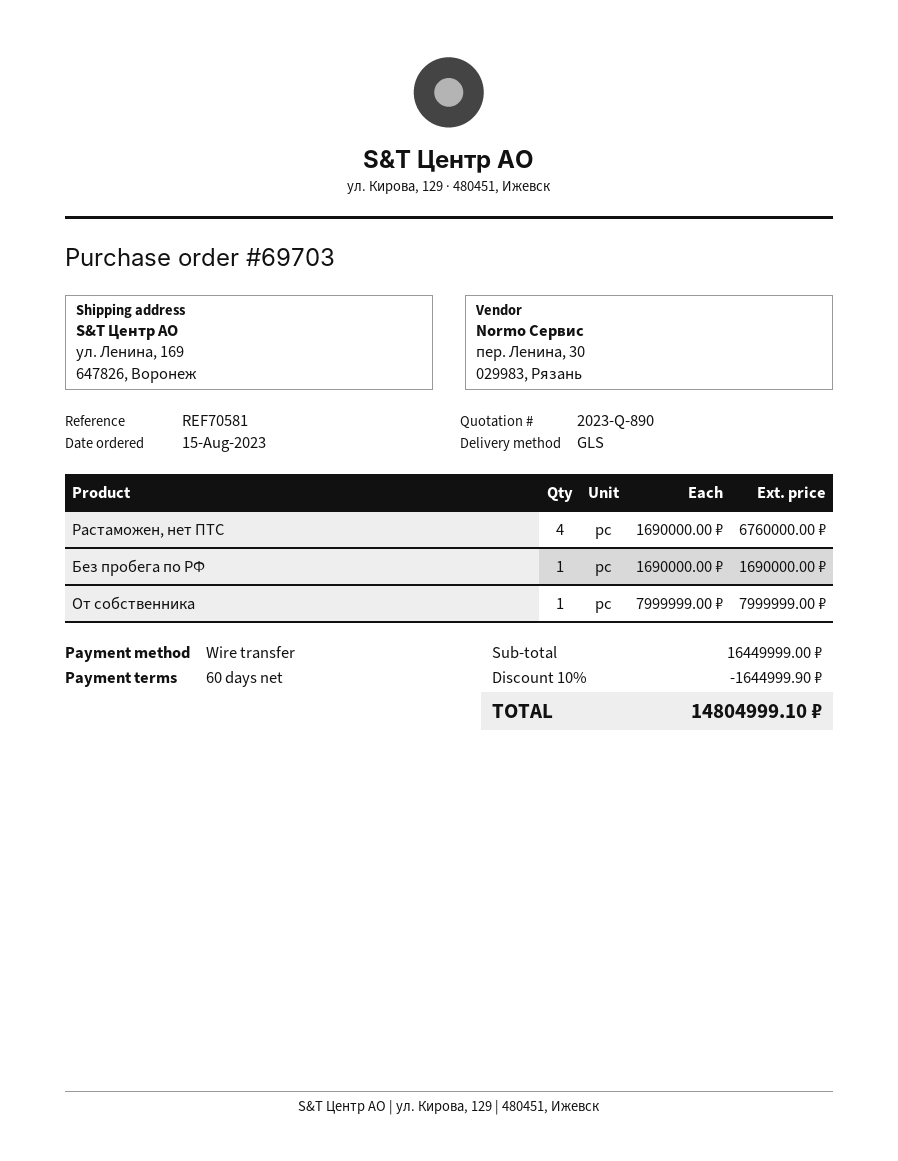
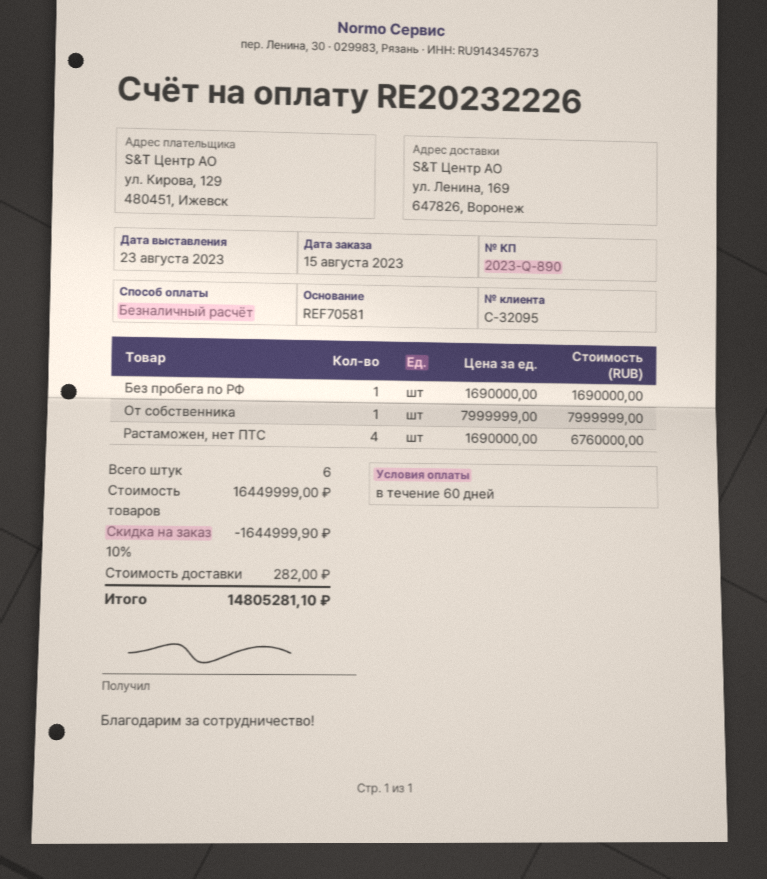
shipping: none -> 282.00
total: 14804999.10 -> 14805281.10

